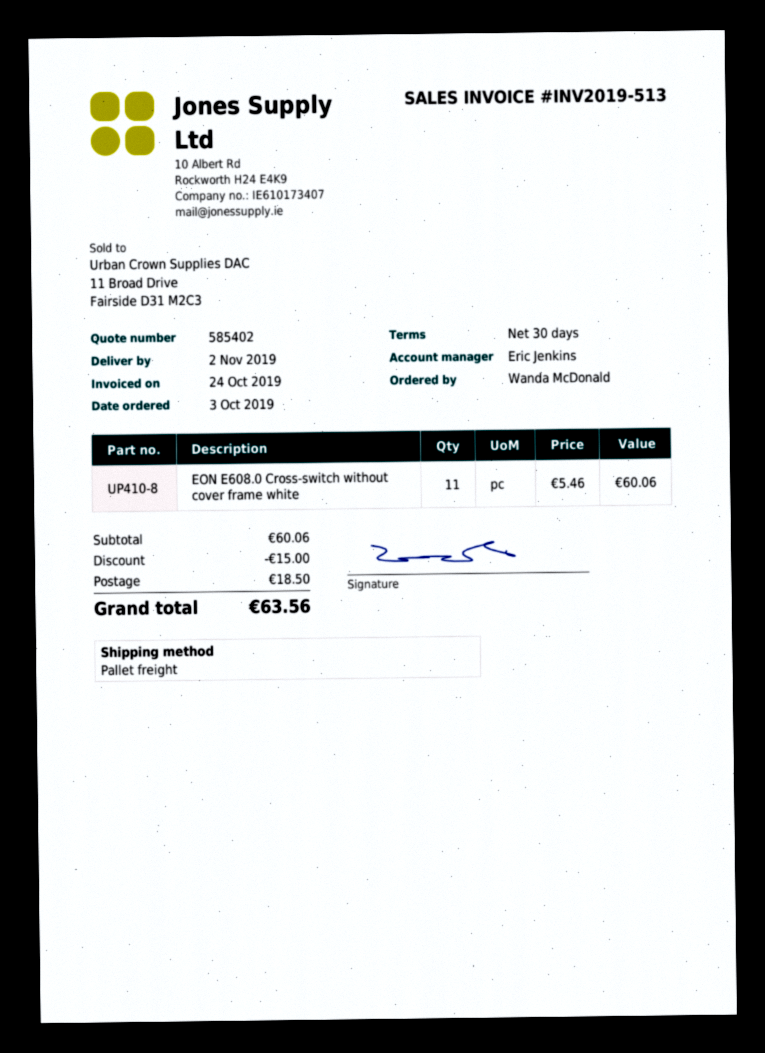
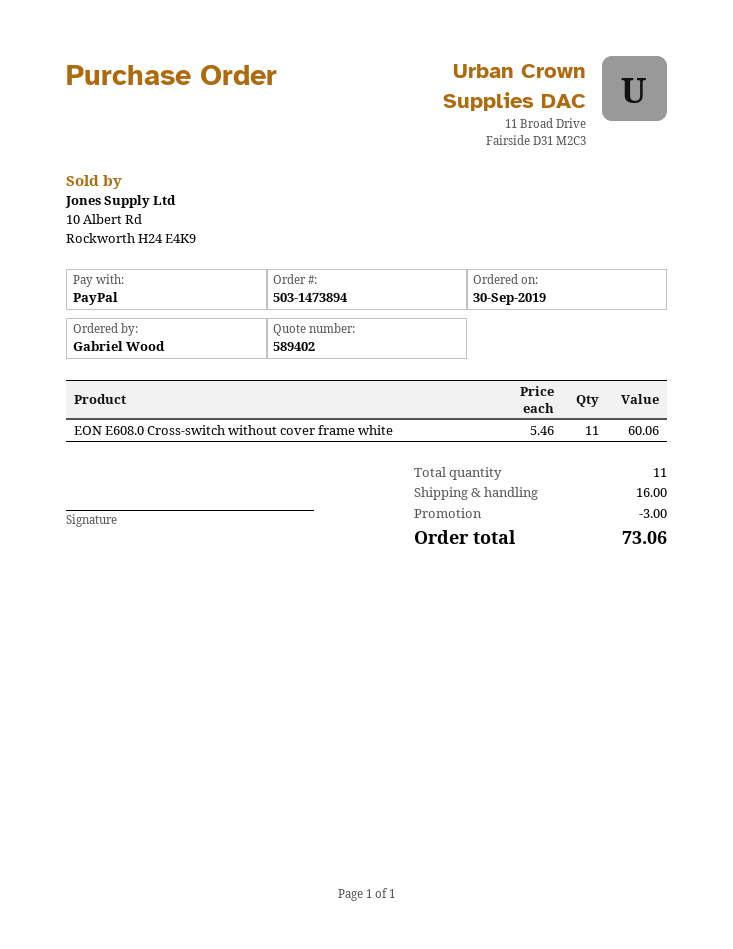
quote number: 585402 -> 589402
order date: 2019-10-03 -> 2019-09-30
ordered by: Wanda McDonald -> Gabriel Wood
discount: 15.00 -> 3.00
shipping: 18.50 -> 16.00
total: 63.56 -> 73.06

